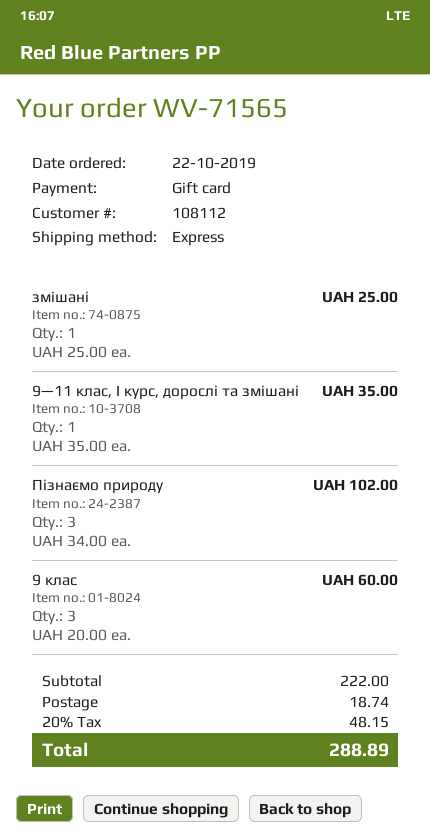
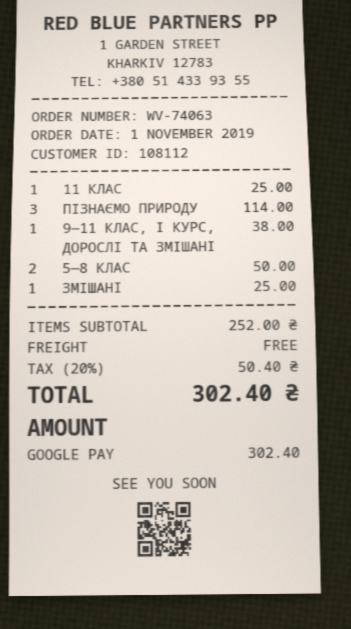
order number: WV-71565 -> WV-74063
order date: 2019-10-22 -> 2019-11-01
payment method: gift card -> Google Pay
9—11 клас, I курс, дорослі та змішані: 1 for 35.00 -> 1 for 38.00
Пізнаємо природу: 3 for 102.00 -> 3 for 114.00
9 клас: 3 for 60.00 -> none
11 КЛАС: none -> 1 for 25.00
5—8 КЛАС: none -> 2 for 50.00
subtotal: 222.00 -> 252.00
shipping: 18.74 -> 0.00
tax: 20% = 48.15 -> 20% = 50.40
total: 288.89 -> 302.40

